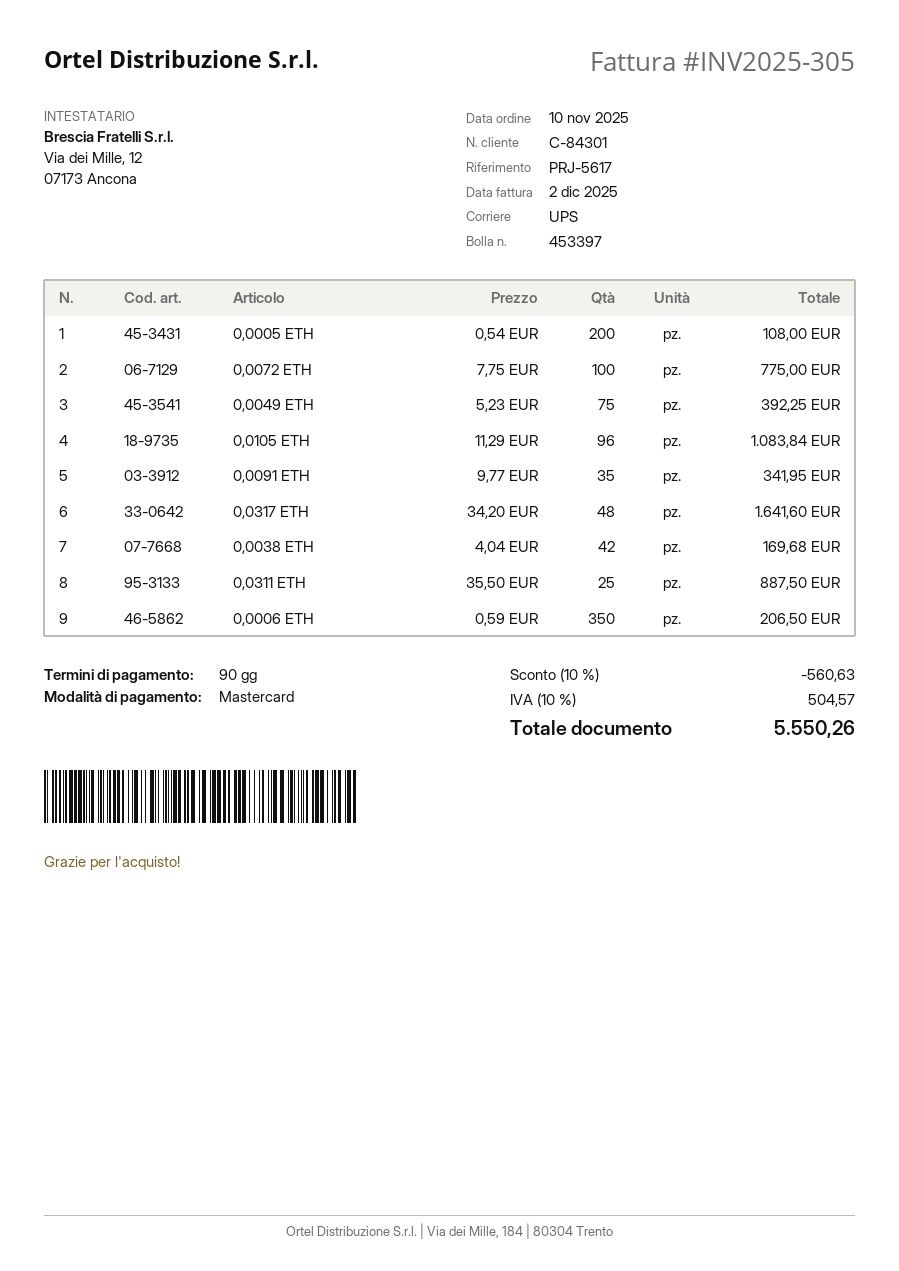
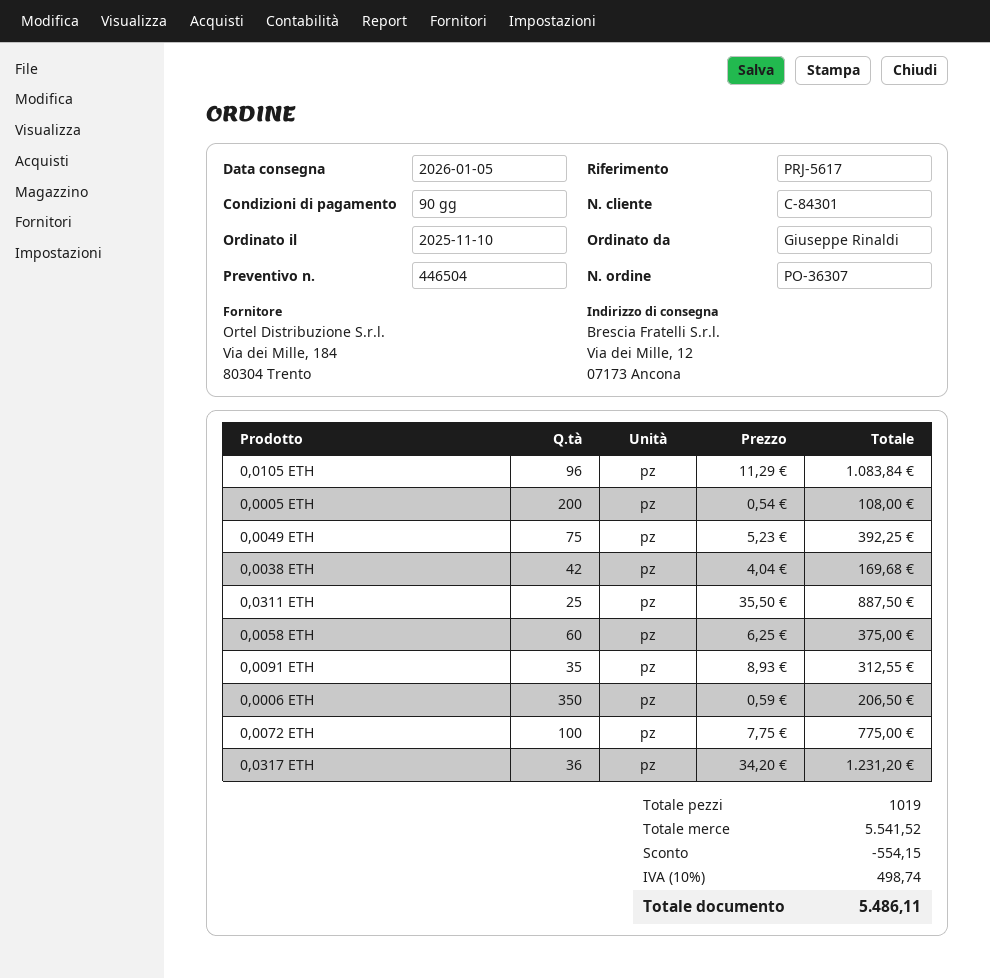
0,0091 ETH: 35 x 9.77 = 341.95 -> 35 x 8.93 = 312.55
0,0317 ETH: 48 x 34.20 = 1641.60 -> 36 x 34.20 = 1231.20
0,0058 ETH: none -> 60 x 6.25 = 375.00
discount: 560.63 -> 554.15
tax: 10% = 504.57 -> 10% = 498.74
total: 5550.26 -> 5486.11

